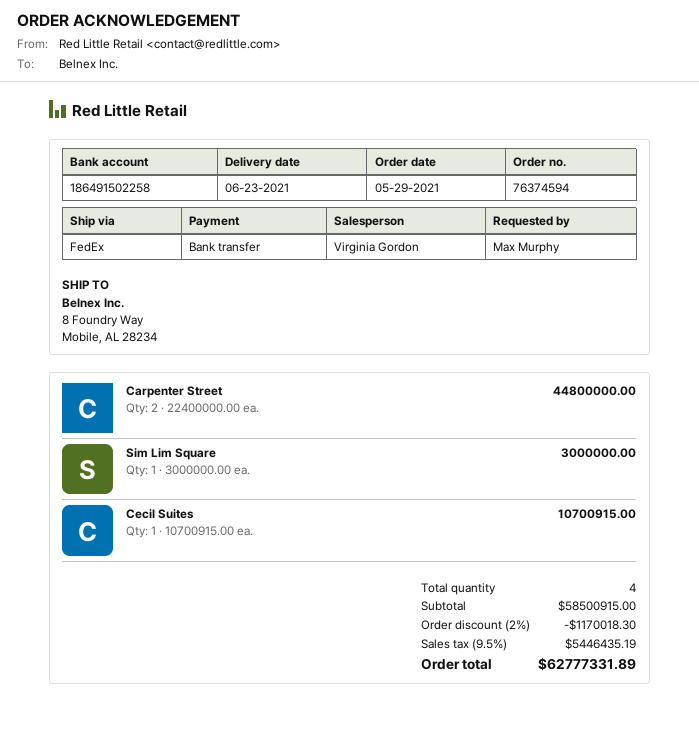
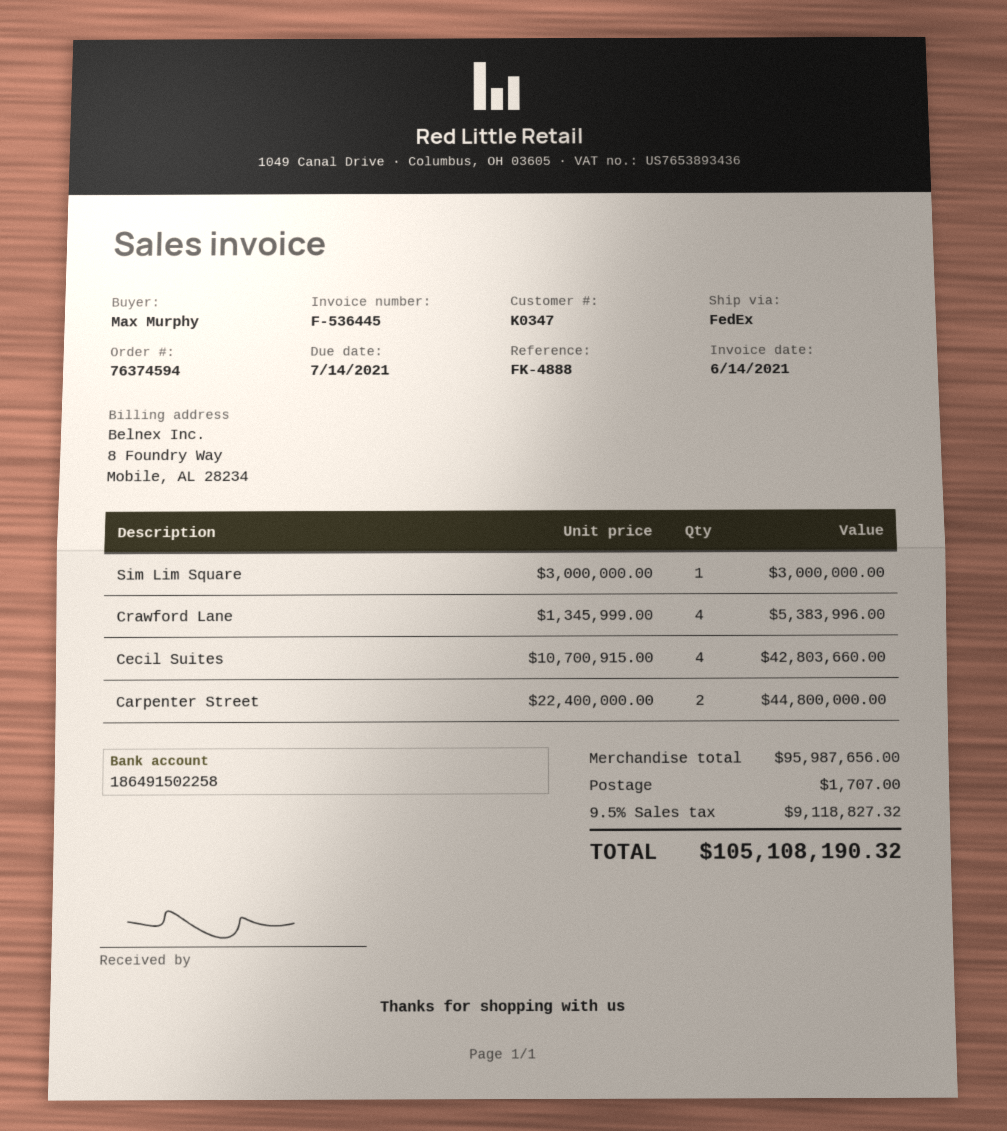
Cecil Suites: 1 x 10700915.00 = 10700915.00 -> 4 x 10700915.00 = 42803660.00
Crawford Lane: none -> 4 x 1345999.00 = 5383996.00
subtotal: 58500915.00 -> 95987656.00
discount: 2% = 1170018.30 -> none
shipping: none -> 1707.00
tax: 9.5% = 5446435.19 -> 9.5% = 9118827.32
total: 62777331.89 -> 105108190.32

